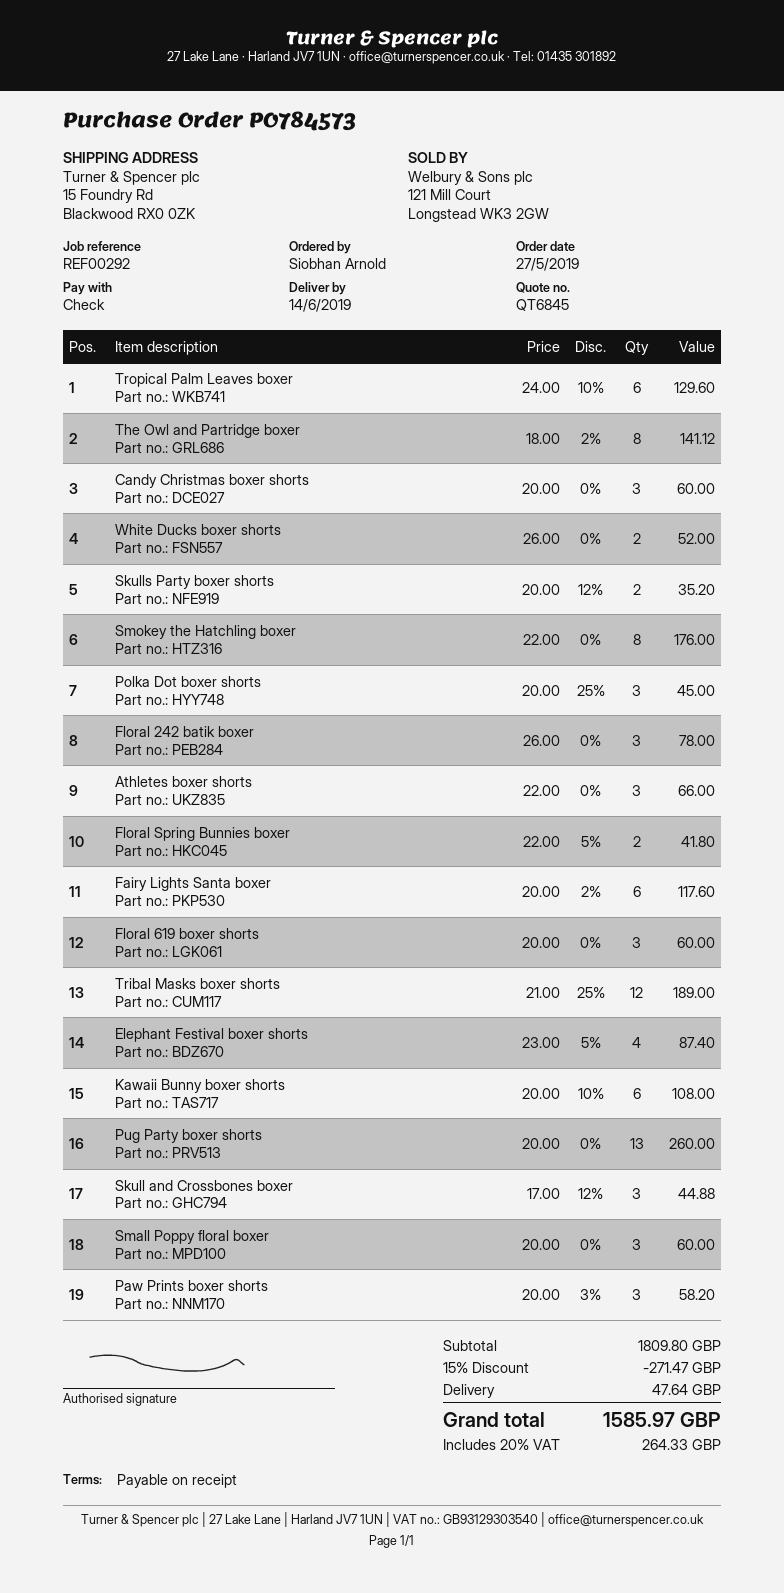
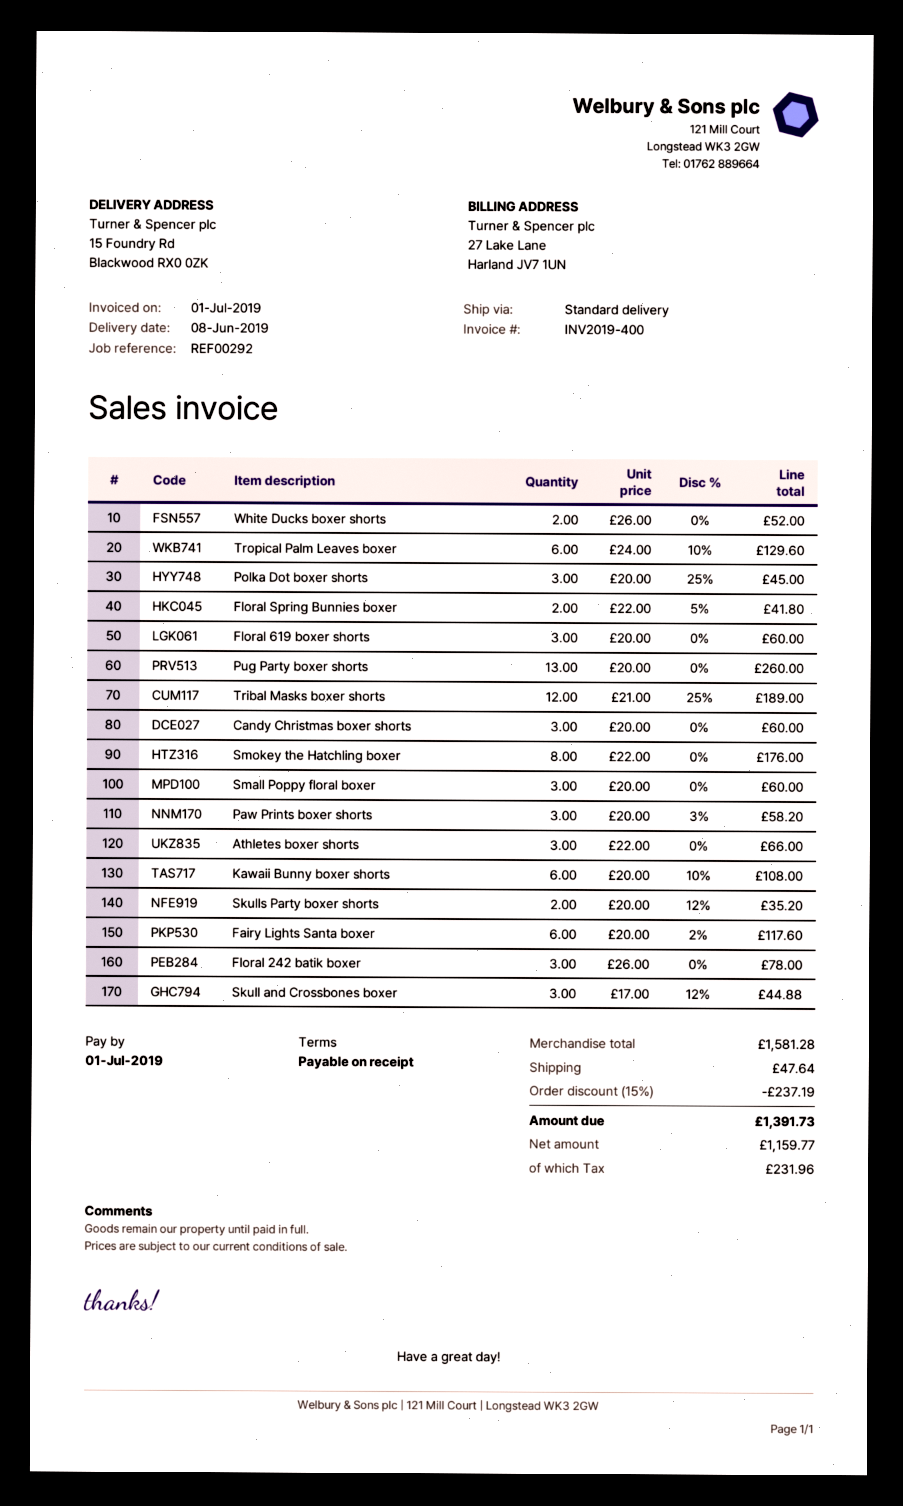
delivery date: 2019-06-14 -> 2019-06-08
The Owl and Partridge boxer: 8 x 18.00 - 2% = 141.12 -> none
Elephant Festival boxer shorts: 4 x 23.00 - 5% = 87.40 -> none
subtotal: 1809.80 -> 1581.28
discount: 15% = 271.47 -> 15% = 237.19
tax: 264.33 -> 231.96
total: 1585.97 -> 1391.73

